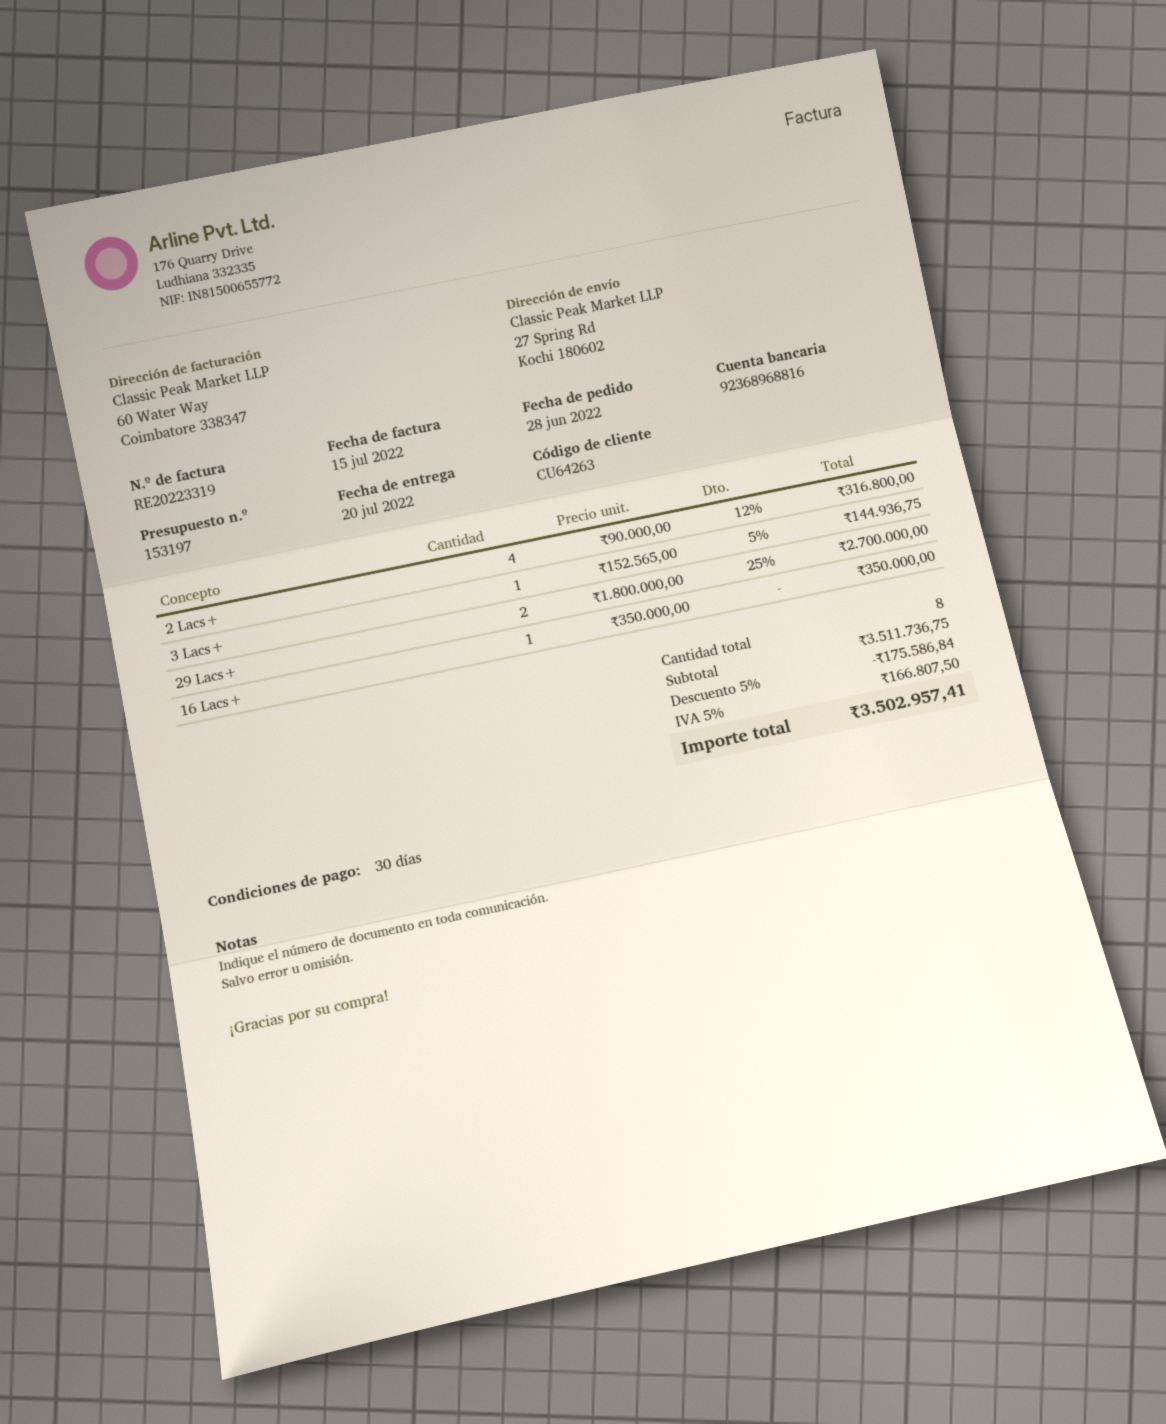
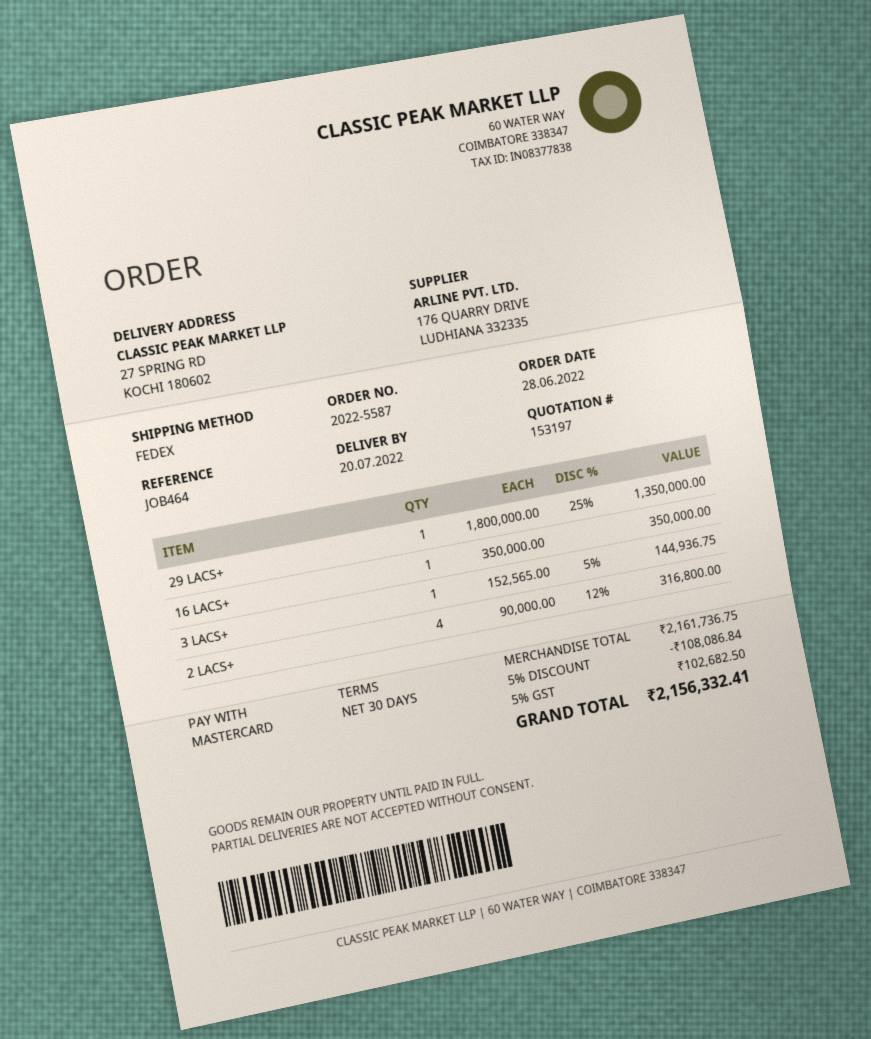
29 Lacs+: 2 x 1800000.00 - 25% = 2700000.00 -> 1 x 1800000.00 - 25% = 1350000.00
subtotal: 3511736.75 -> 2161736.75
discount: 5% = 175586.84 -> 5% = 108086.84
tax: 5% = 166807.50 -> 5% = 102682.50
total: 3502957.41 -> 2156332.41

